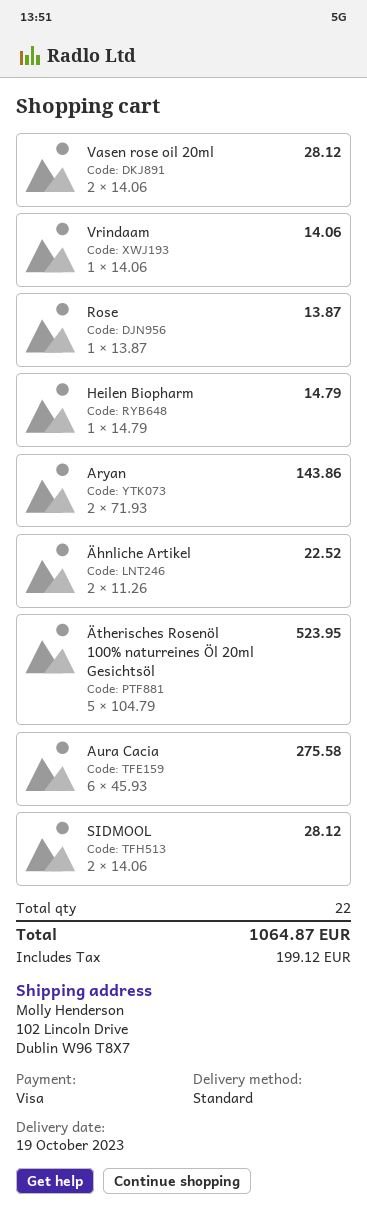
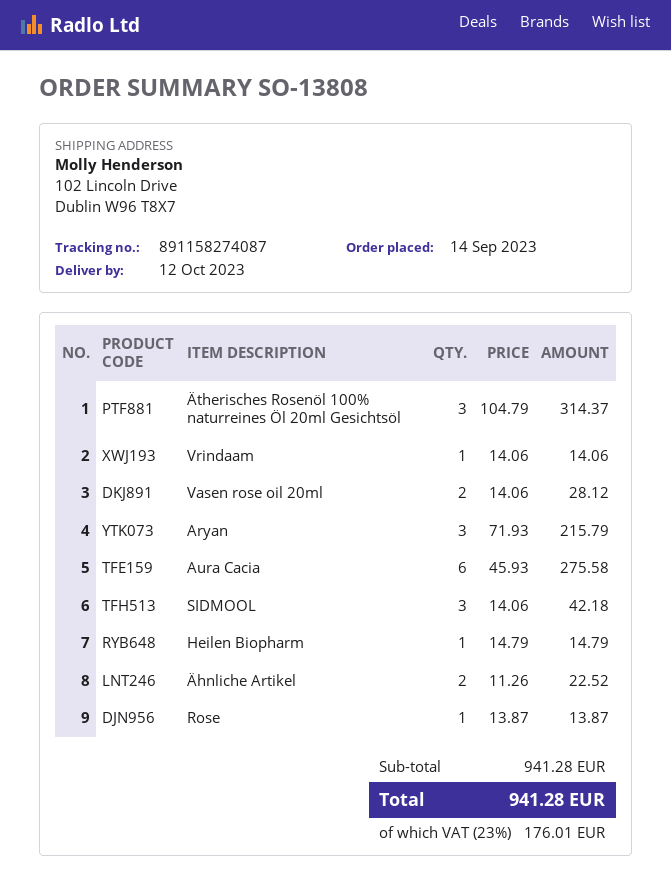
delivery date: 2023-10-19 -> 2023-10-12
Aryan: 2 x 71.93 = 143.86 -> 3 x 71.93 = 215.79
Ätherisches Rosenöl 100% naturreines Öl 20ml Gesichtsöl: 5 x 104.79 = 523.95 -> 3 x 104.79 = 314.37
SIDMOOL: 2 x 14.06 = 28.12 -> 3 x 14.06 = 42.18
tax: 199.12 -> 176.01
total: 1064.87 -> 941.28

